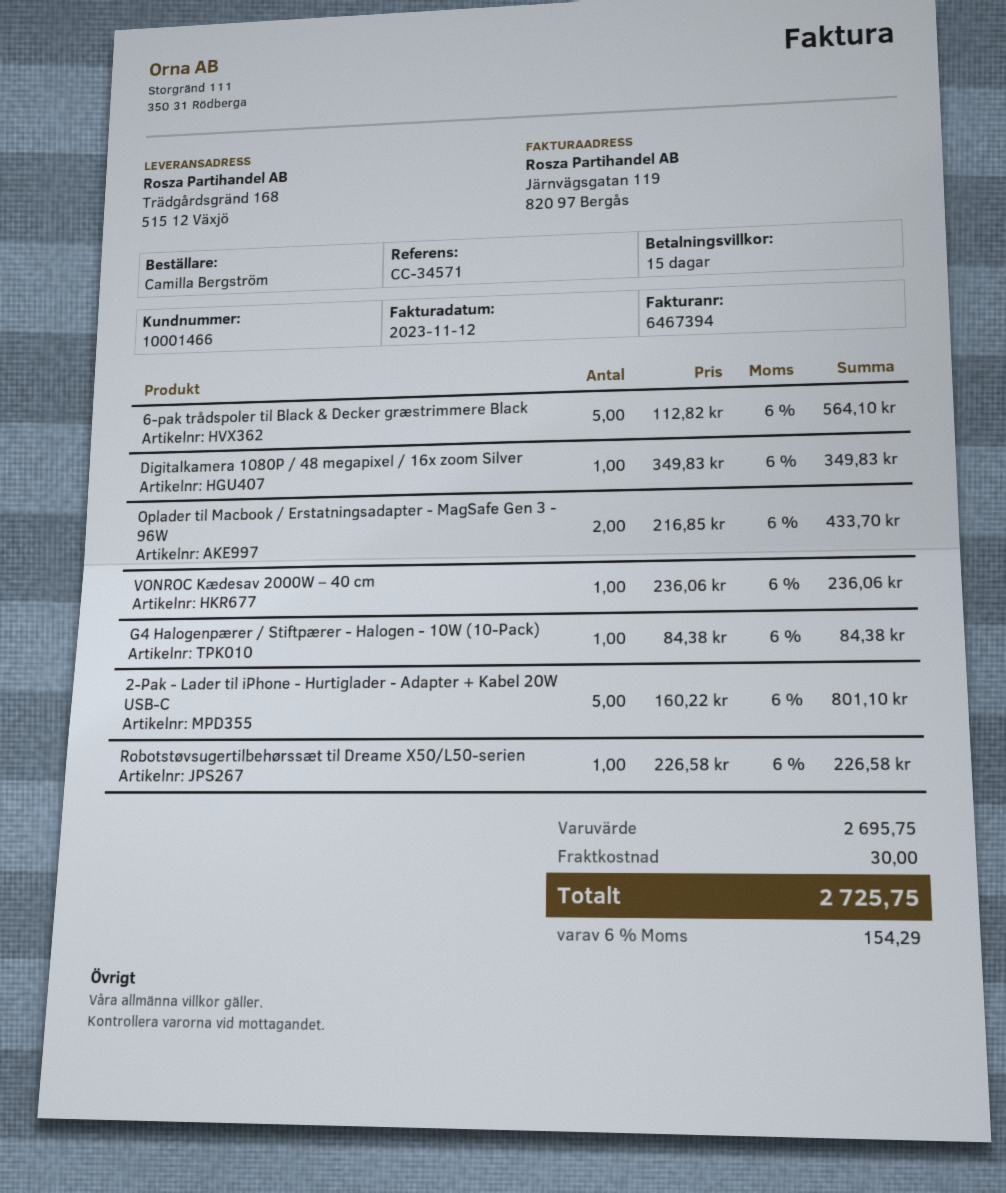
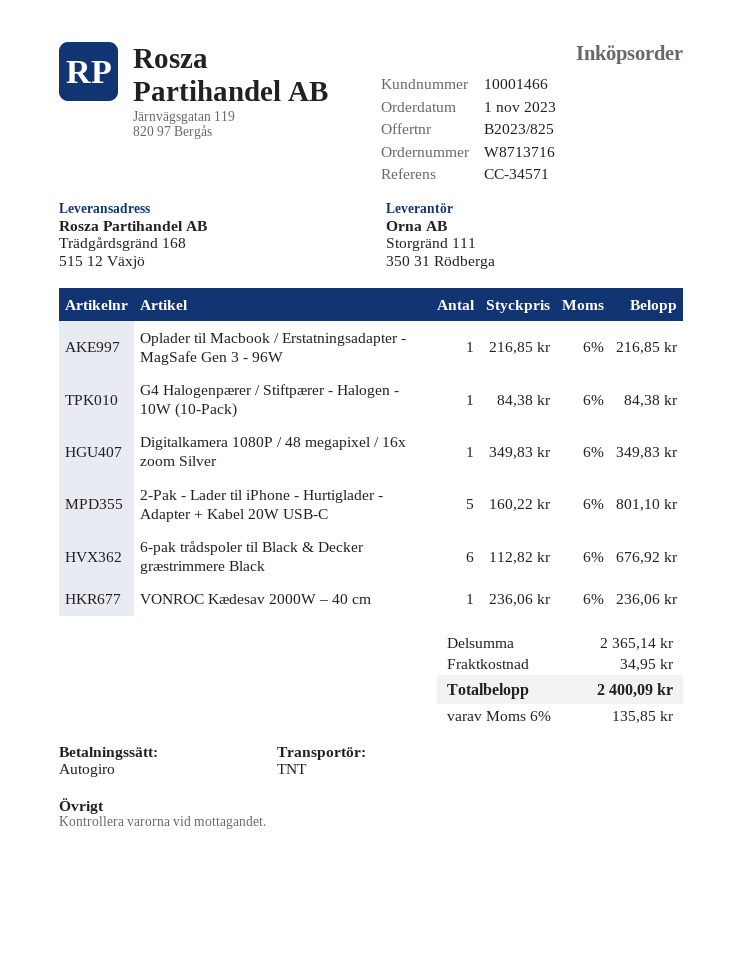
6-pak trådspoler til Black & Decker græstrimmere Black: 5 x 112.82 = 564.10 -> 6 x 112.82 = 676.92
Oplader til Macbook / Erstatningsadapter - MagSafe Gen 3 - 96W: 2 x 216.85 = 433.70 -> 1 x 216.85 = 216.85
Robotstøvsugertilbehørssæt til Dreame X50/L50-serien: 1 x 226.58 = 226.58 -> none
subtotal: 2695.75 -> 2365.14
shipping: 30.00 -> 34.95
tax: 6% = 154.29 -> 6% = 135.85
total: 2725.75 -> 2400.09

